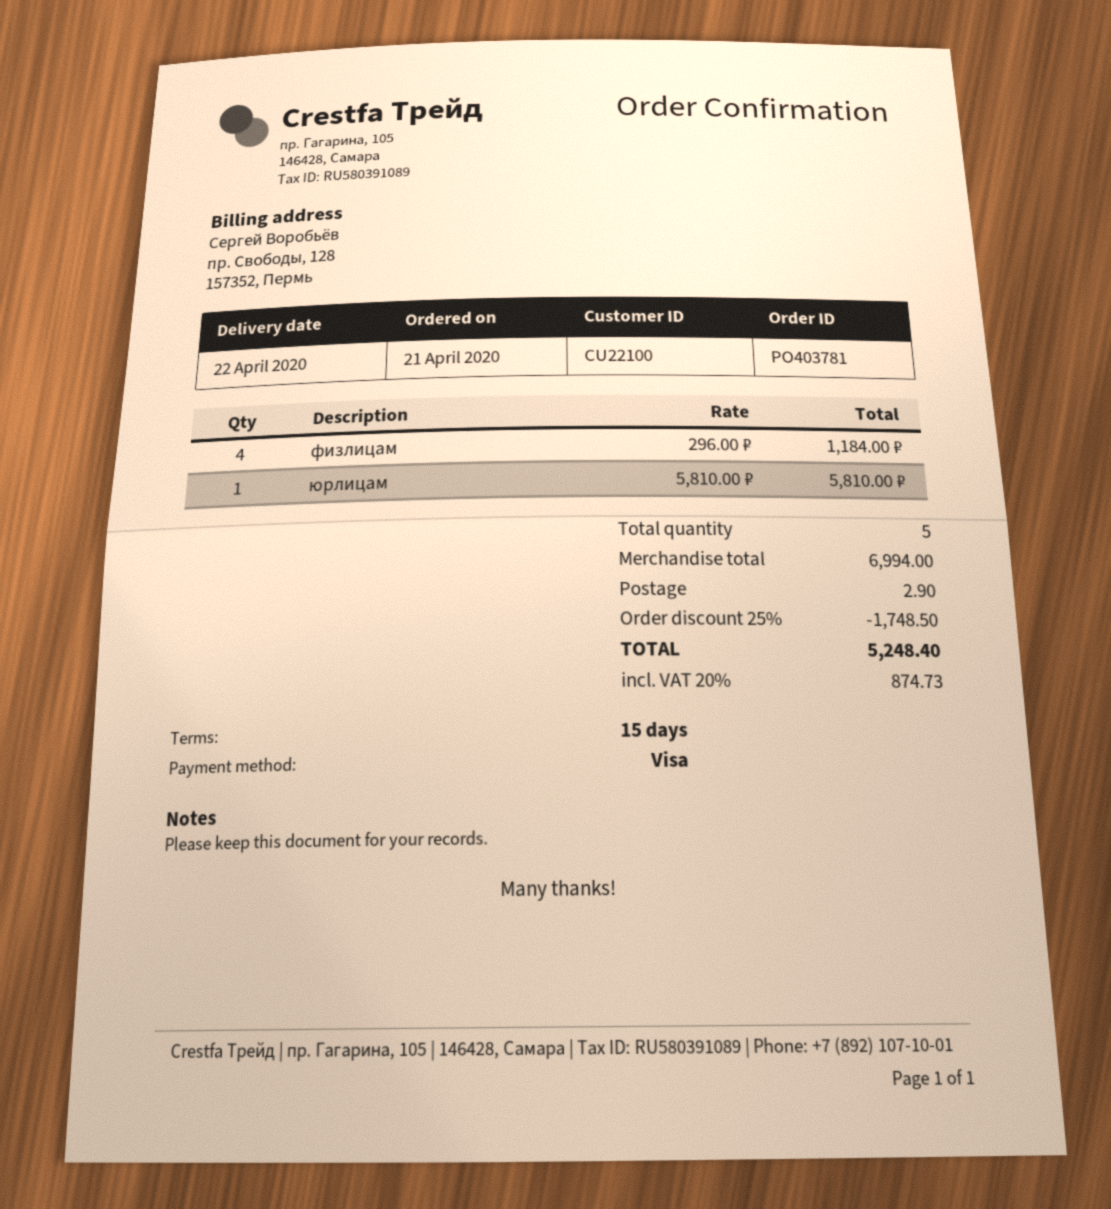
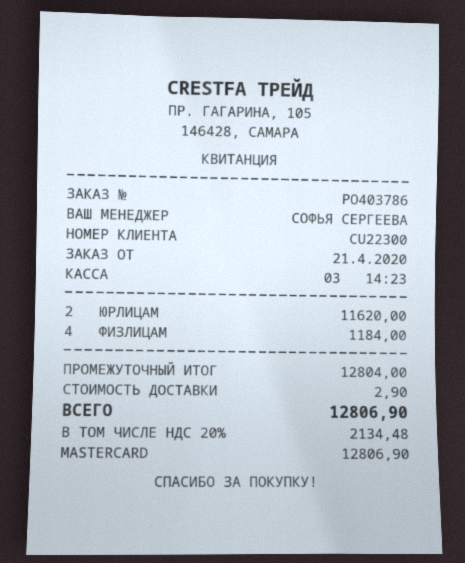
order number: PO403781 -> PO403786
customer number: CU22100 -> CU22300
payment method: Visa -> Mastercard
юрлицам: 1 for 5810.00 -> 2 for 11620.00
subtotal: 6994.00 -> 12804.00
discount: 25% = 1748.50 -> none
tax: 20% = 874.73 -> 20% = 2134.48
total: 5248.40 -> 12806.90

